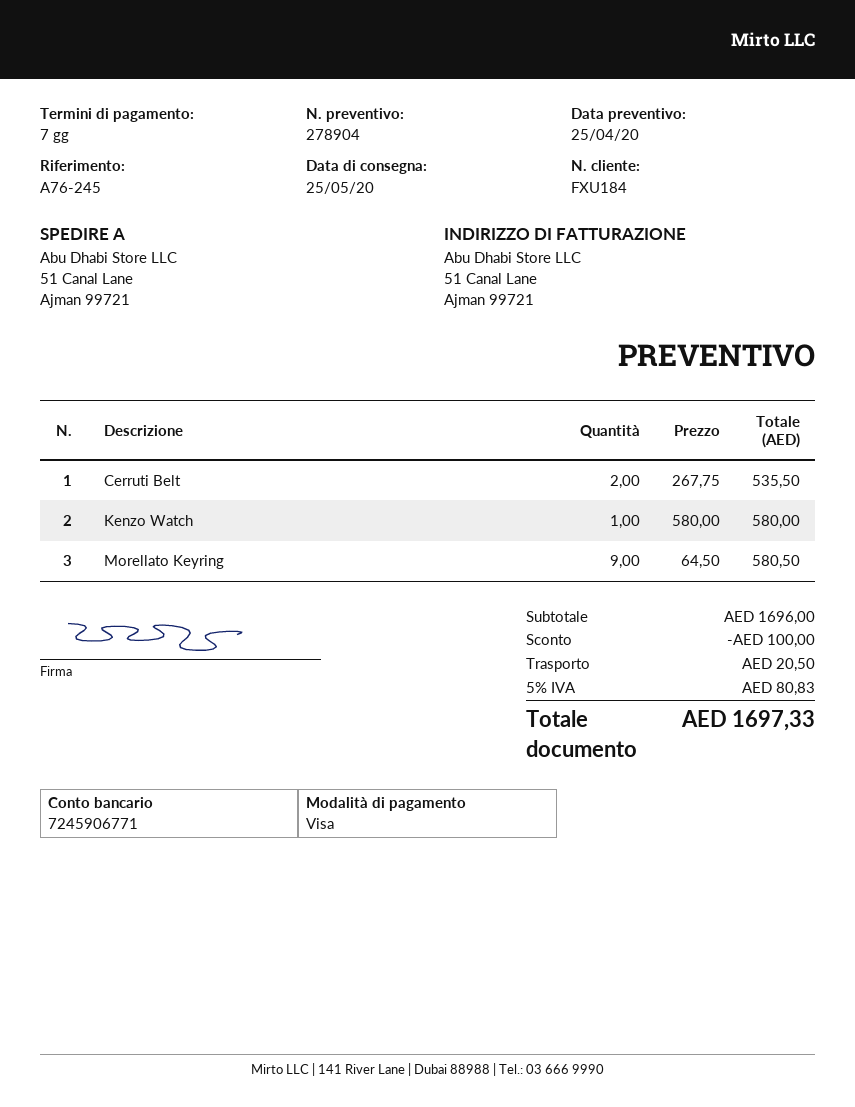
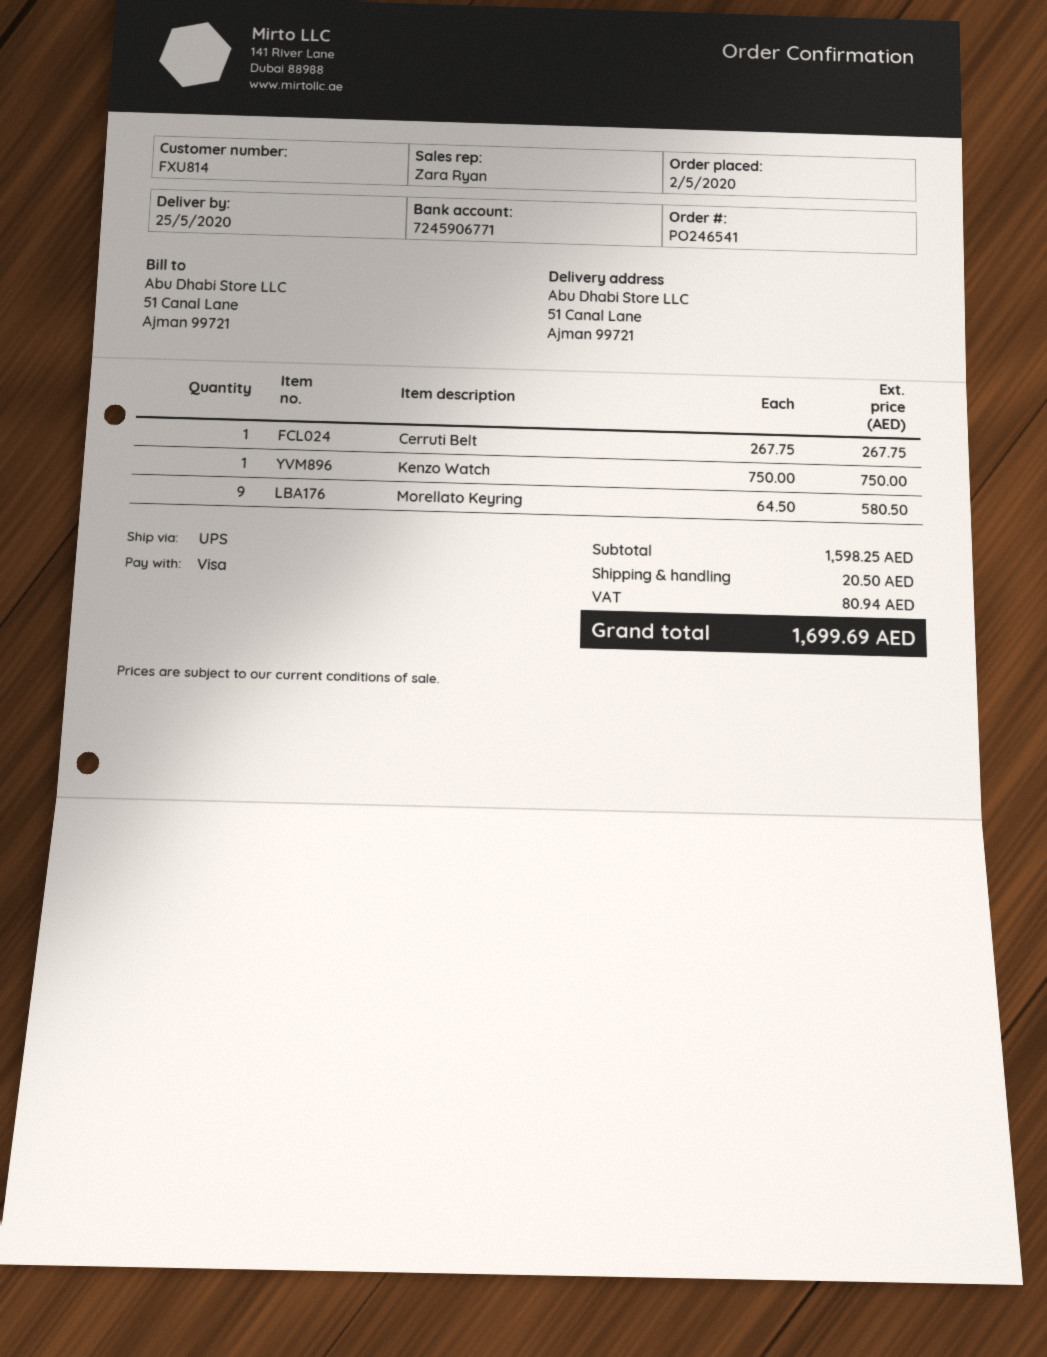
customer number: FXU184 -> FXU814
Cerruti Belt: 2 x 267.75 = 535.50 -> 1 x 267.75 = 267.75
Kenzo Watch: 1 x 580.00 = 580.00 -> 1 x 750.00 = 750.00
subtotal: 1696.00 -> 1598.25
discount: 100.00 -> none
tax: 80.83 -> 80.94
total: 1697.33 -> 1699.69

